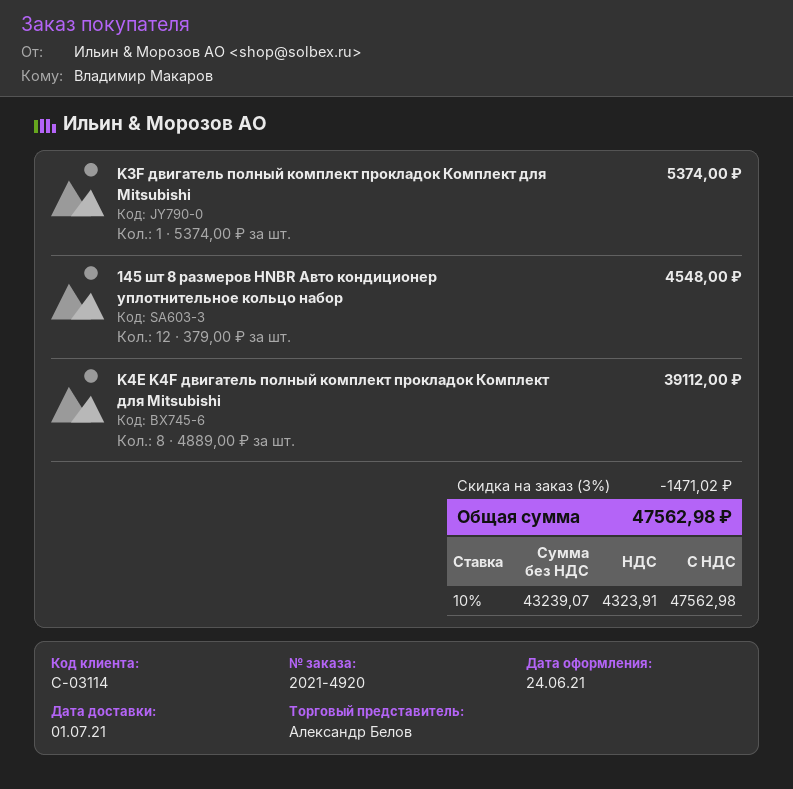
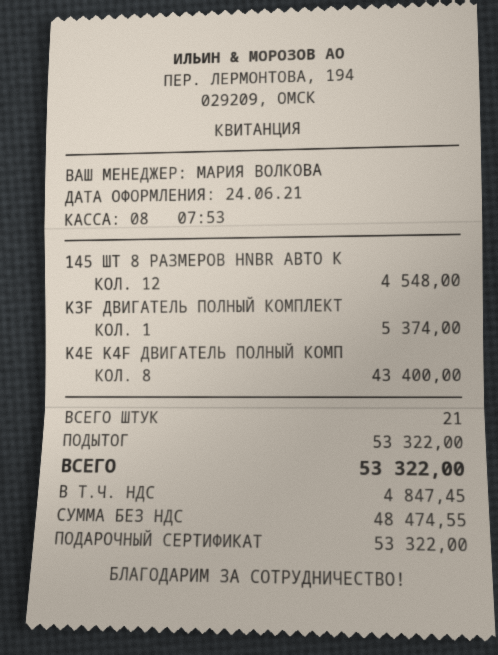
sales rep: Александр Белов -> МАРИЯ ВОЛКОВА
K4E K4F двигатель полный комплект прокладок Комплект для Mitsubishi: 8 for 39112.00 -> 8 for 43400.00
discount: 3% = 1471.02 -> none
net: 43239.07 -> 48474.55
tax: 4323.91 -> 4847.45
total: 47562.98 -> 53322.00

